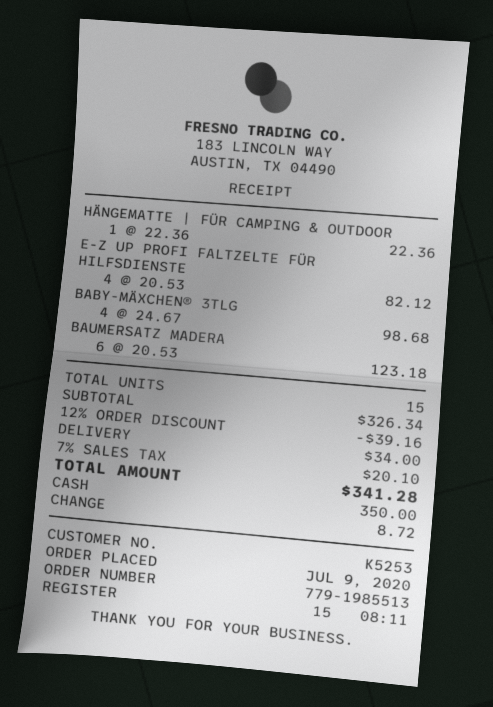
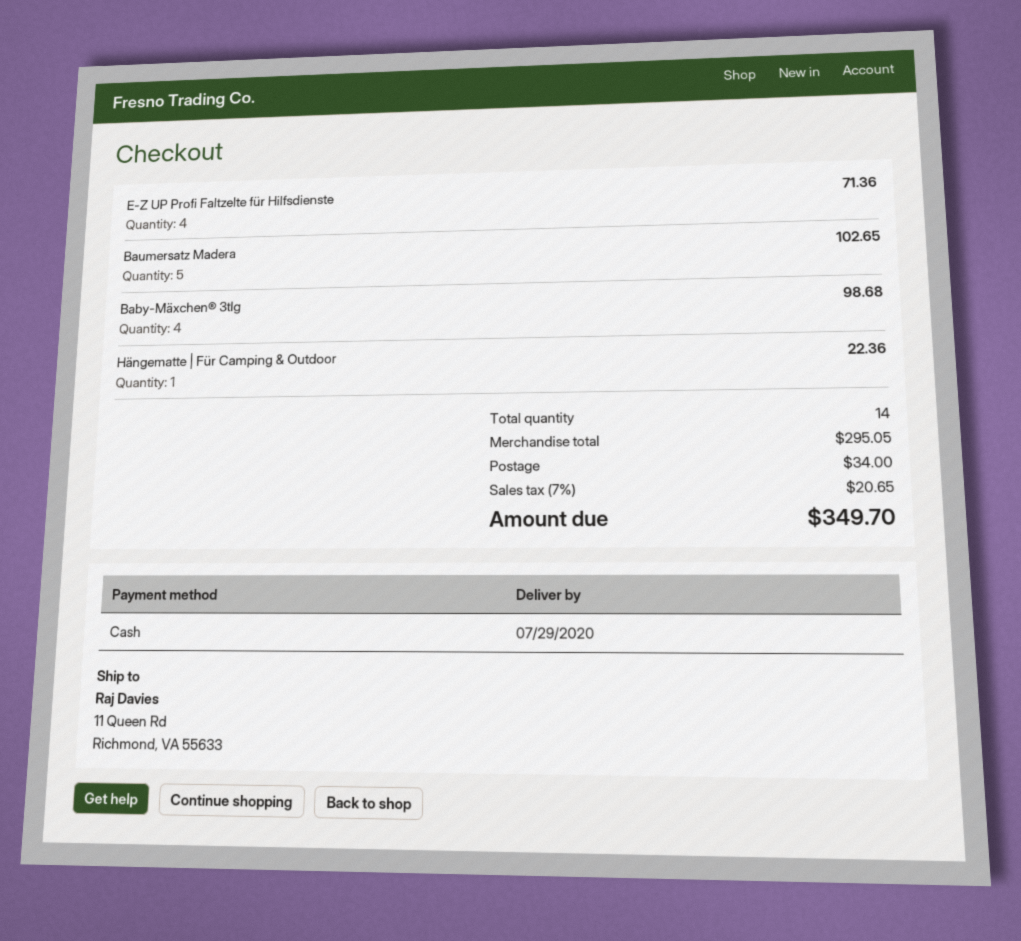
E-Z UP PROFI FALTZELTE FÜR HILFSDIENSTE: 4 for 82.12 -> 4 for 71.36
BAUMERSATZ MADERA: 6 for 123.18 -> 5 for 102.65
total quantity: 15 -> 14
subtotal: 326.34 -> 295.05
discount: 12% = 39.16 -> none
tax: 7% = 20.10 -> 7% = 20.65
total: 341.28 -> 349.70

